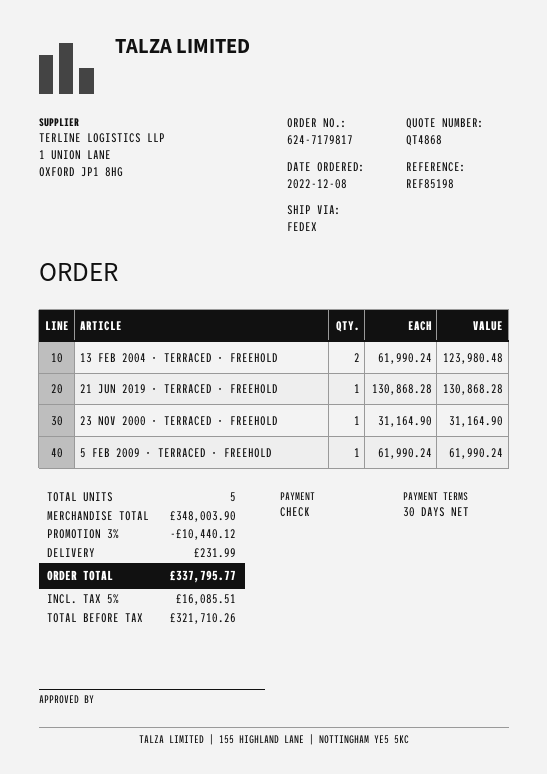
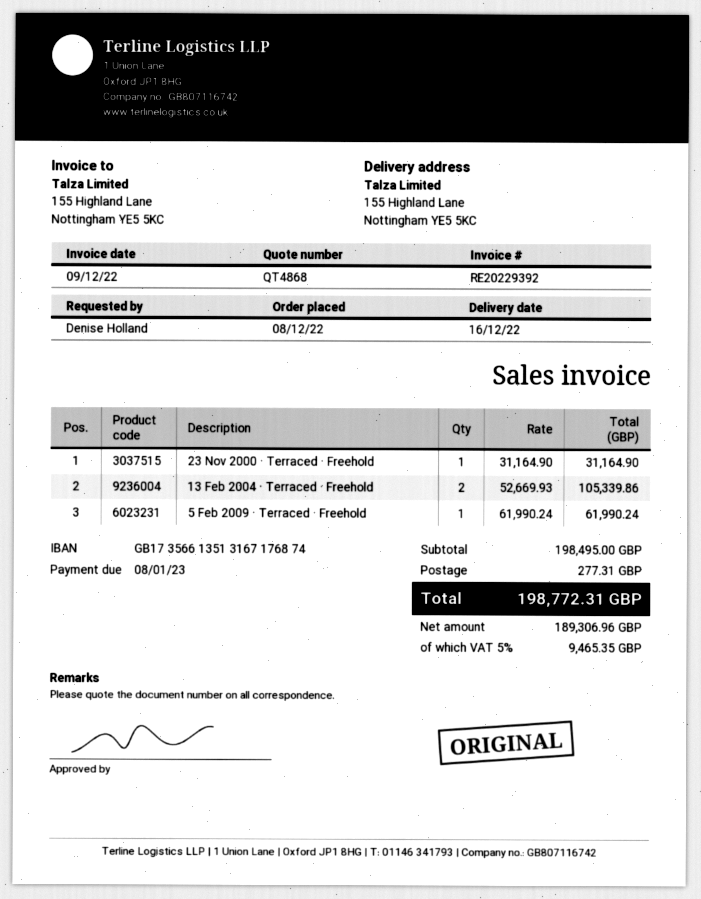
13 FEB 2004 · TERRACED · FREEHOLD: 2 x 61990.24 = 123980.48 -> 2 x 52669.93 = 105339.86
21 JUN 2019 · TERRACED · FREEHOLD: 1 x 130868.28 = 130868.28 -> none
subtotal: 348003.90 -> 198495.00
discount: 3% = 10440.12 -> none
shipping: 231.99 -> 277.31
net: 321710.26 -> 189306.96
tax: 5% = 16085.51 -> 5% = 9465.35
total: 337795.77 -> 198772.31

